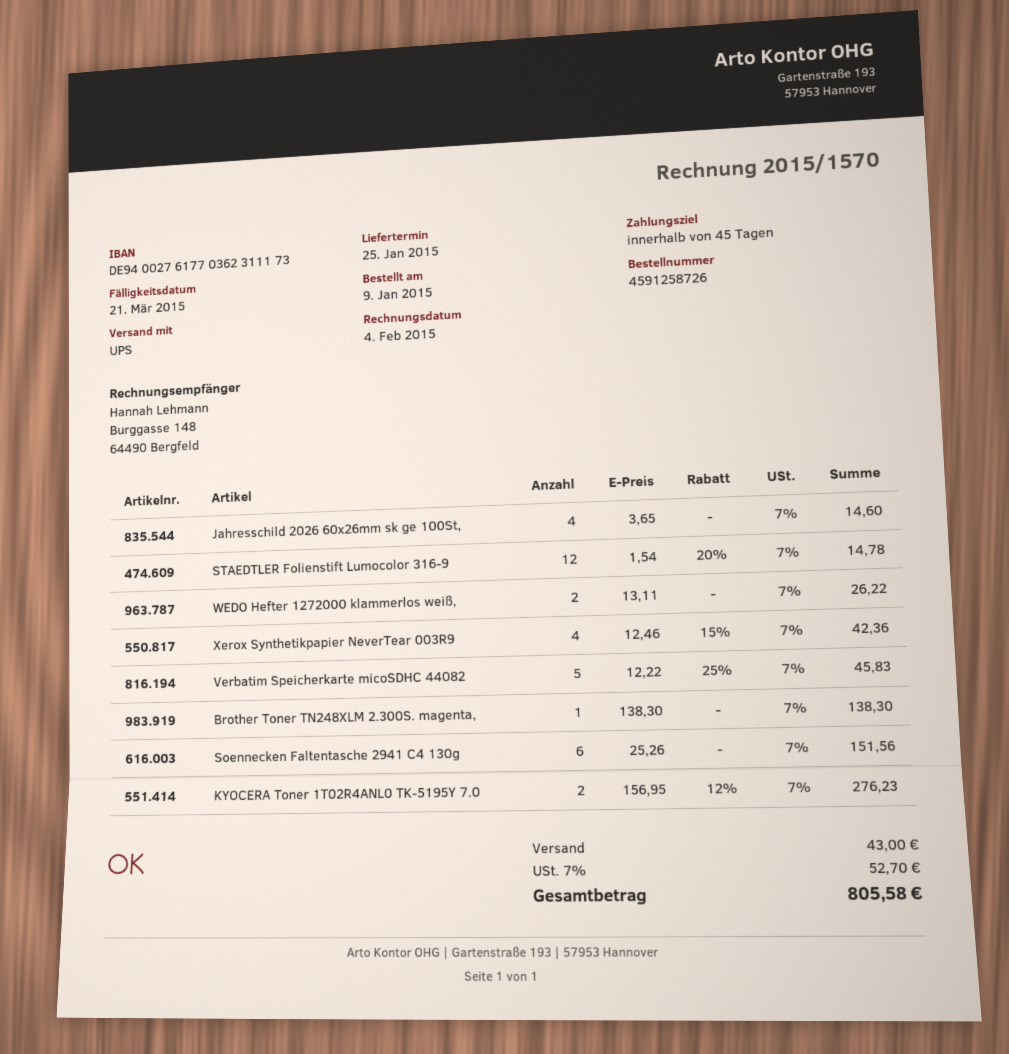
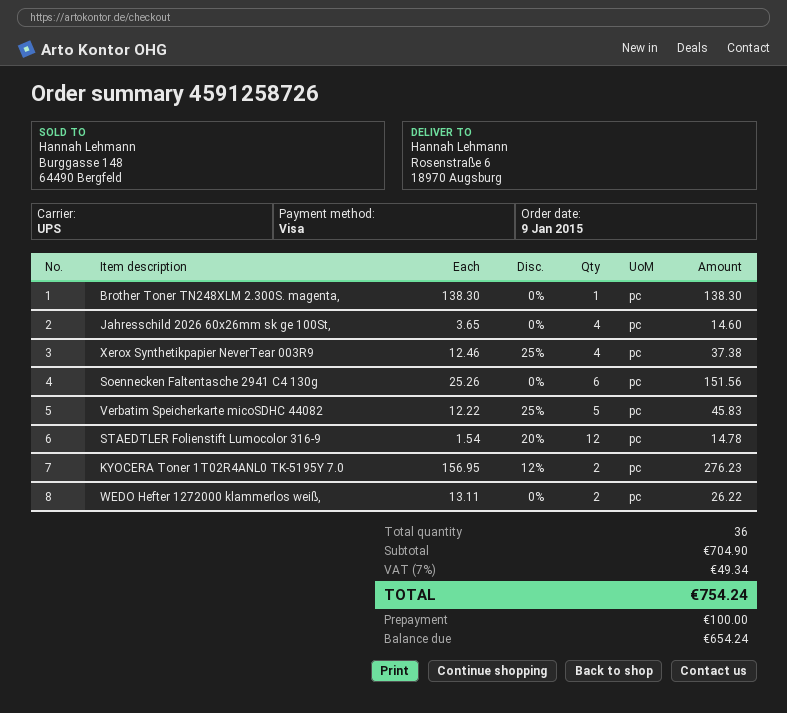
Xerox Synthetikpapier NeverTear 003R9: 4 x 12.46 - 15% = 42.36 -> 4 x 12.46 - 25% = 37.38
shipping: 43.00 -> none
tax: 7% = 52.70 -> 7% = 49.34
total: 805.58 -> 754.24

